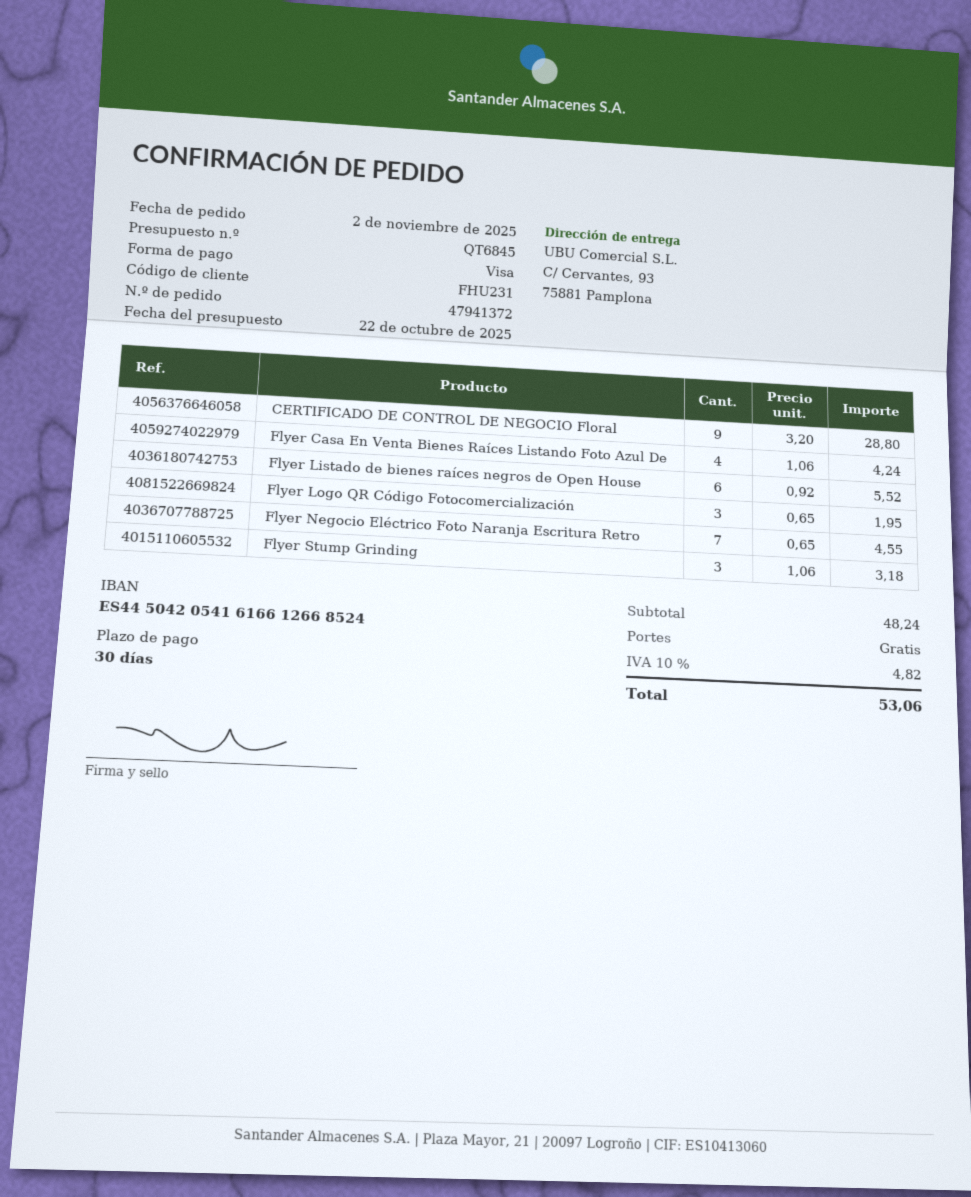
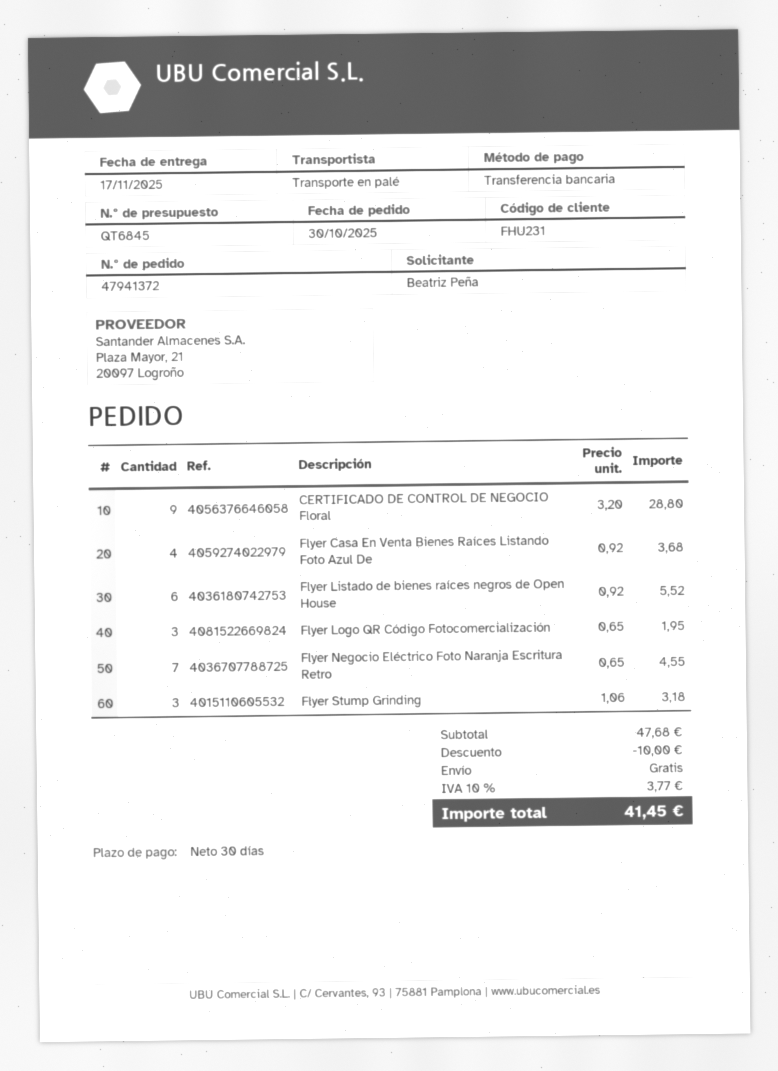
order date: 2025-11-02 -> 2025-10-30
payment method: Visa -> bank transfer
Flyer Casa En Venta Bienes Raíces Listando Foto Azul De: 4 x 1.06 = 4.24 -> 4 x 0.92 = 3.68
subtotal: 48.24 -> 47.68
discount: none -> 10.00
tax: 10% = 4.82 -> 10% = 3.77
total: 53.06 -> 41.45

